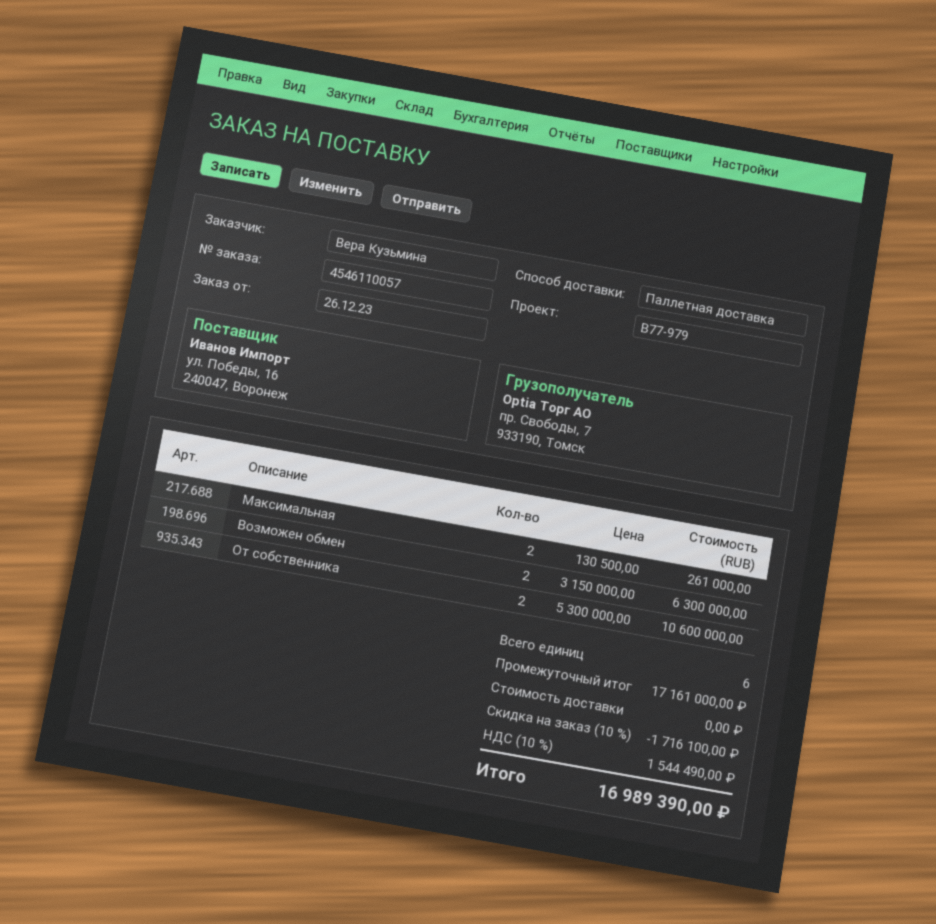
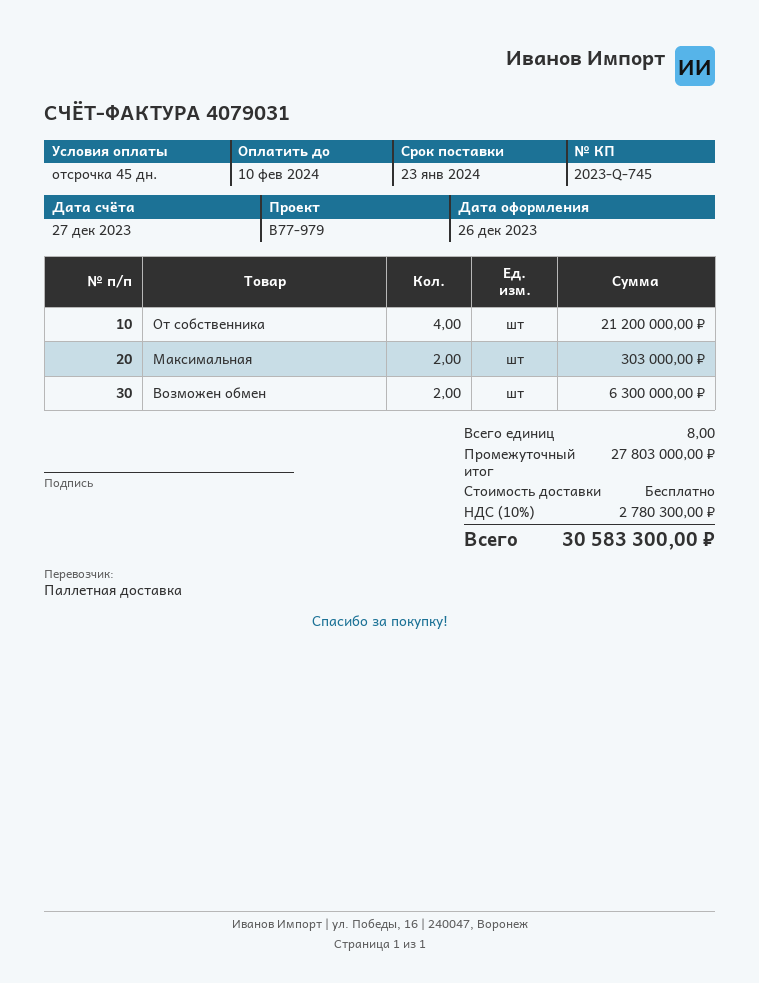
Максимальная: 2 for 261000.00 -> 2 for 303000.00
От собственника: 2 for 10600000.00 -> 4 for 21200000.00
total quantity: 6 -> 8
subtotal: 17161000.00 -> 27803000.00
discount: 10% = 1716100.00 -> none
tax: 10% = 1544490.00 -> 10% = 2780300.00
total: 16989390.00 -> 30583300.00

